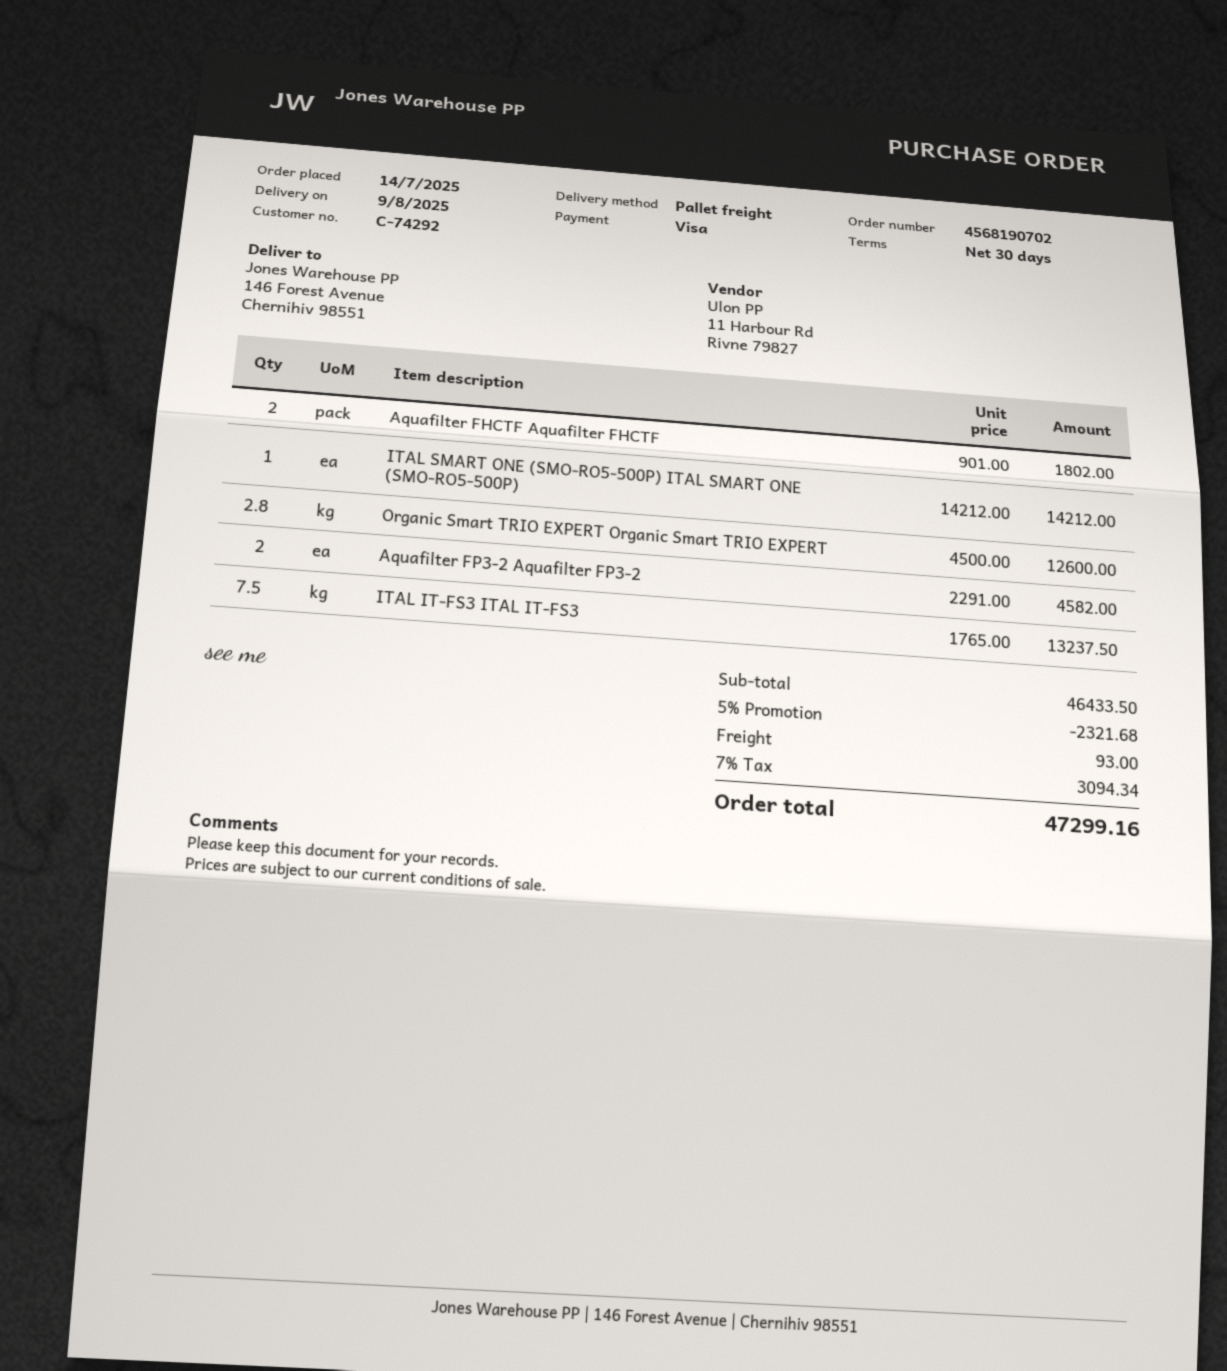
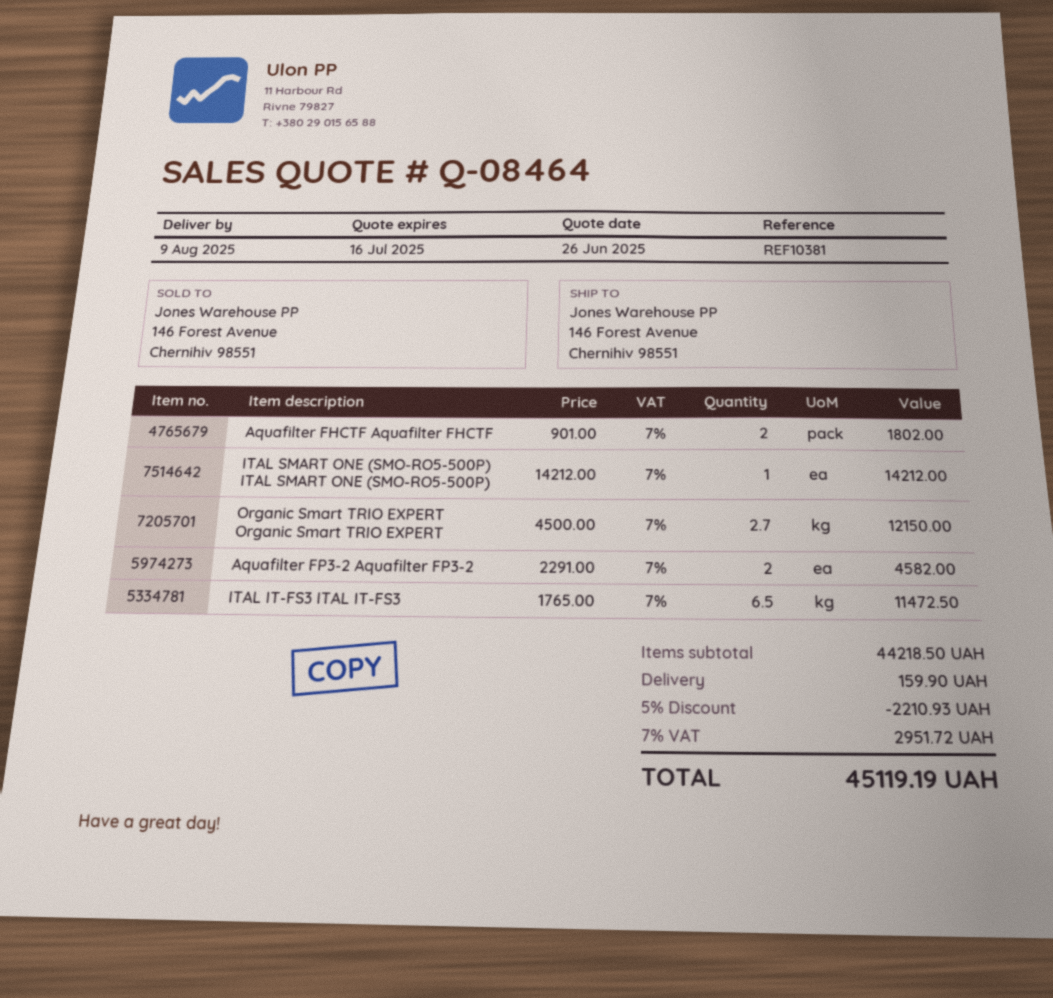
Organic Smart TRIO EXPERT Organic Smart TRIO EXPERT: 2.8 x 4500.00 = 12600.00 -> 2.7 x 4500.00 = 12150.00
ITAL IT-FS3 ITAL IT-FS3: 7.5 x 1765.00 = 13237.50 -> 6.5 x 1765.00 = 11472.50
subtotal: 46433.50 -> 44218.50
discount: 5% = 2321.68 -> 5% = 2210.93
shipping: 93.00 -> 159.90
tax: 7% = 3094.34 -> 7% = 2951.72
total: 47299.16 -> 45119.19

